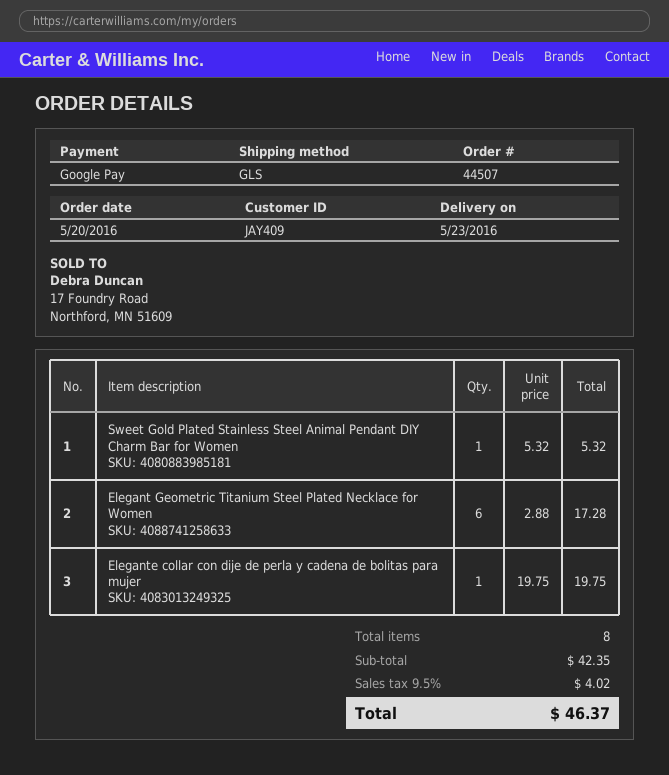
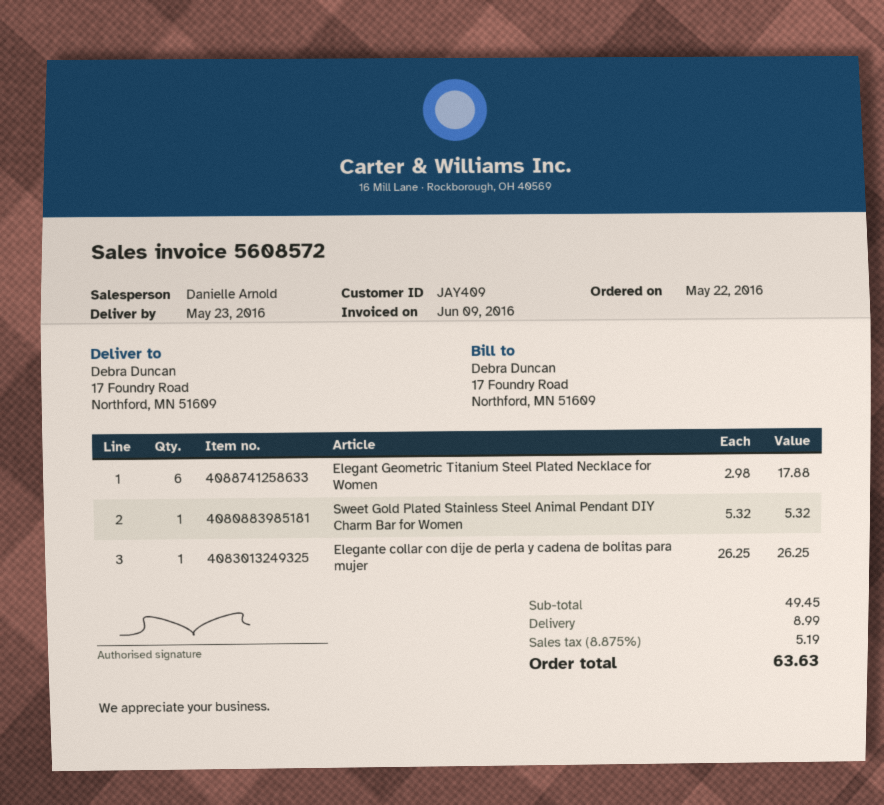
order date: 2016-05-20 -> 2016-05-22
Elegant Geometric Titanium Steel Plated Necklace for Women: 6 x 2.88 = 17.28 -> 6 x 2.98 = 17.88
Elegante collar con dije de perla y cadena de bolitas para mujer: 1 x 19.75 = 19.75 -> 1 x 26.25 = 26.25
subtotal: 42.35 -> 49.45
shipping: none -> 8.99
tax: 9.5% = 4.02 -> 8.875% = 5.19
total: 46.37 -> 63.63

